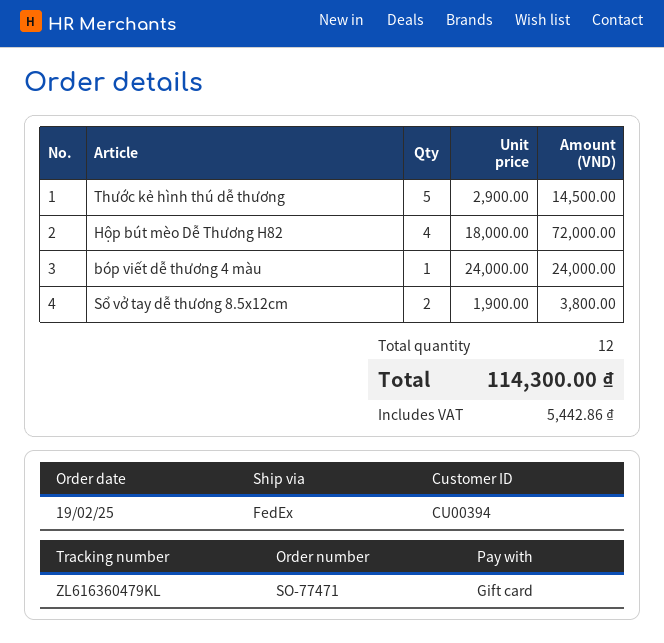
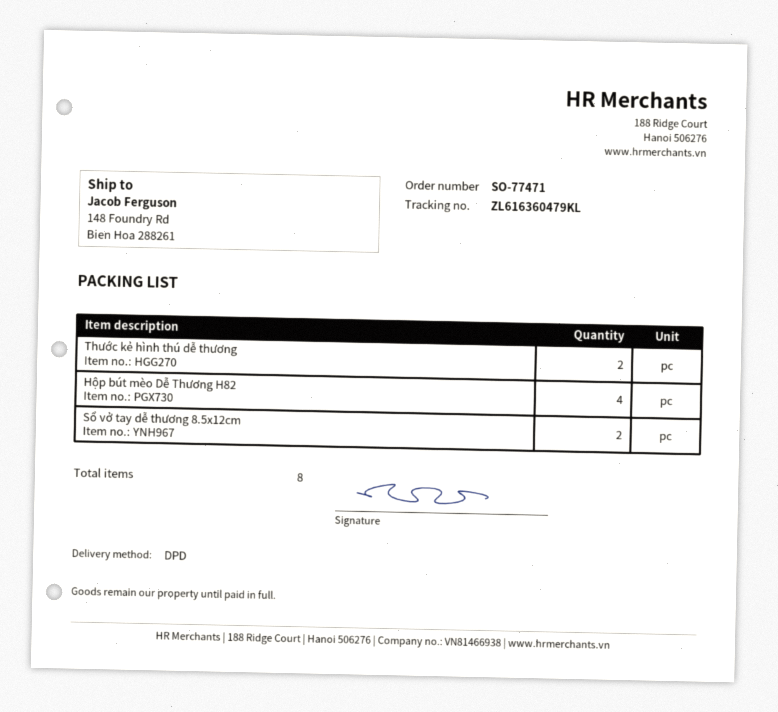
shipping method: FedEx -> DPD
Thước kẻ hình thú dễ thương: 5 -> 2
bóp viết dễ thương 4 màu: 1 -> none
total quantity: 12 -> 8

